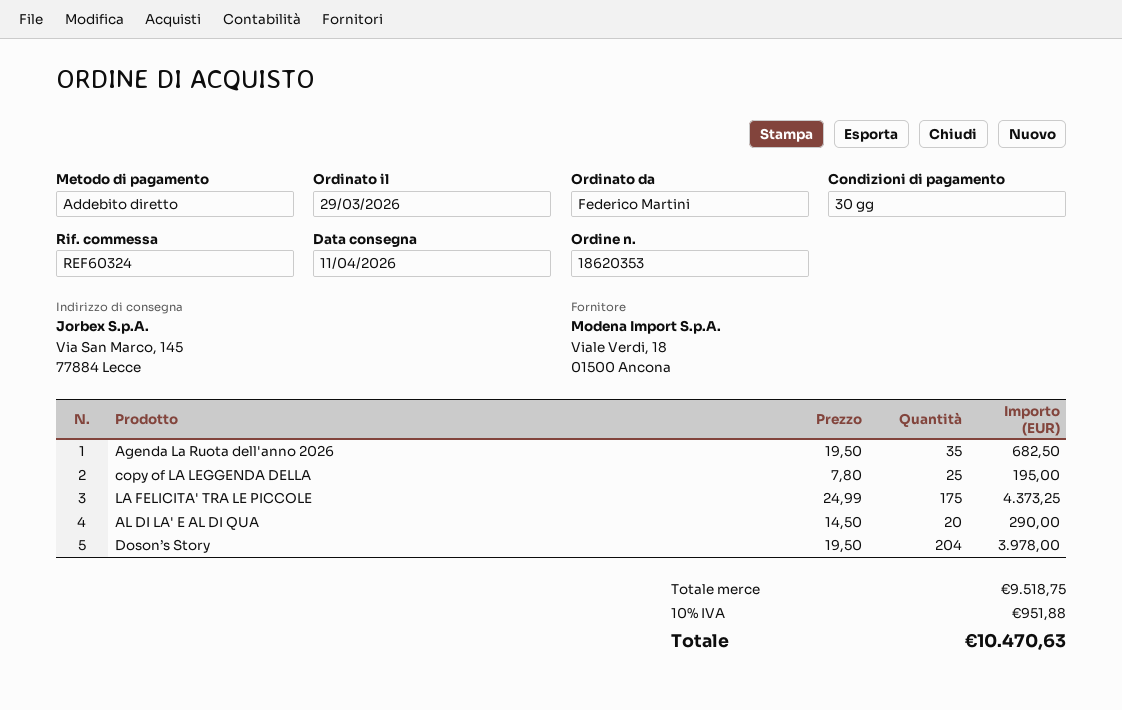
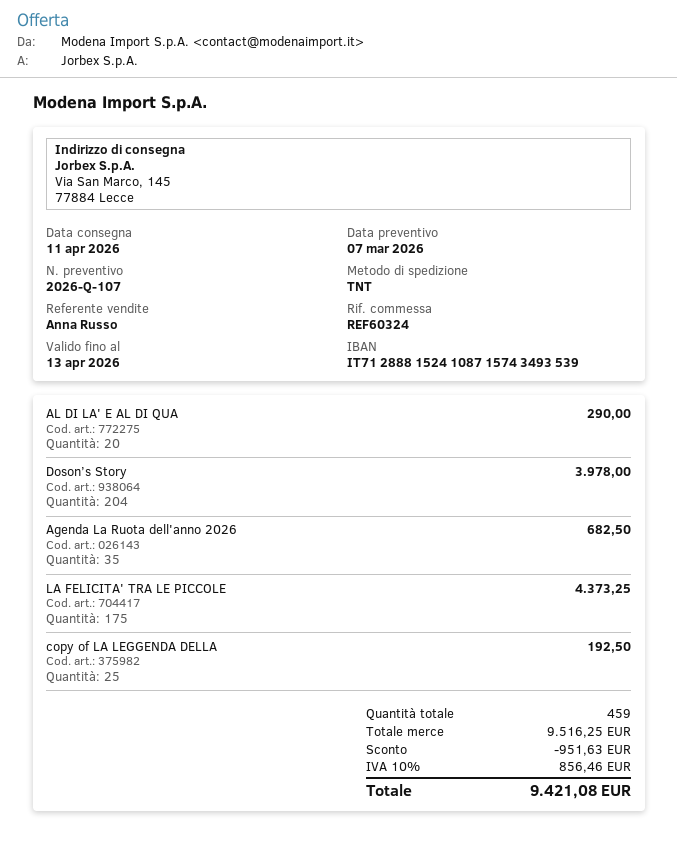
copy of LA LEGGENDA DELLA: 25 for 195.00 -> 25 for 192.50
subtotal: 9518.75 -> 9516.25
discount: none -> 951.63
tax: 10% = 951.88 -> 10% = 856.46
total: 10470.63 -> 9421.08

